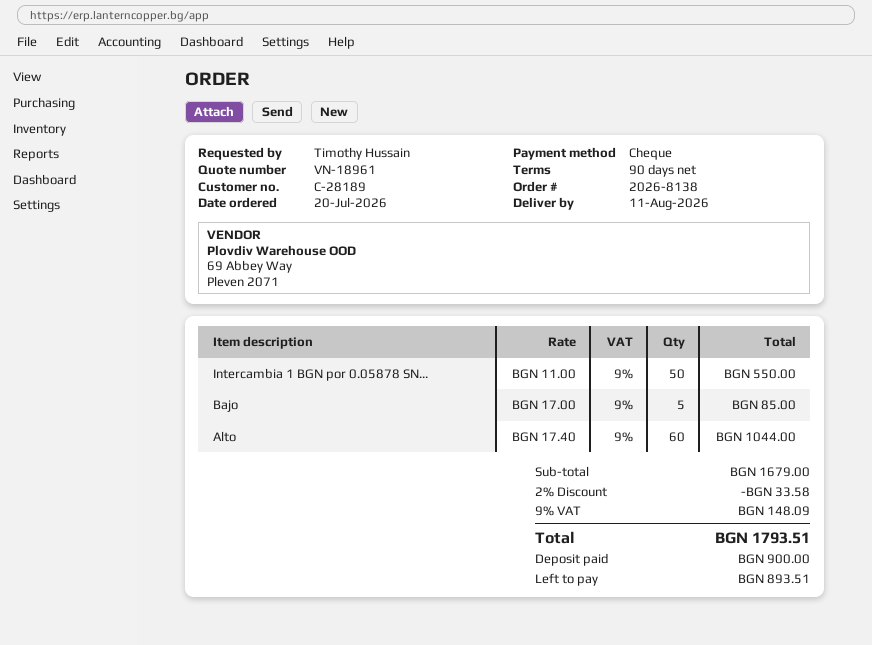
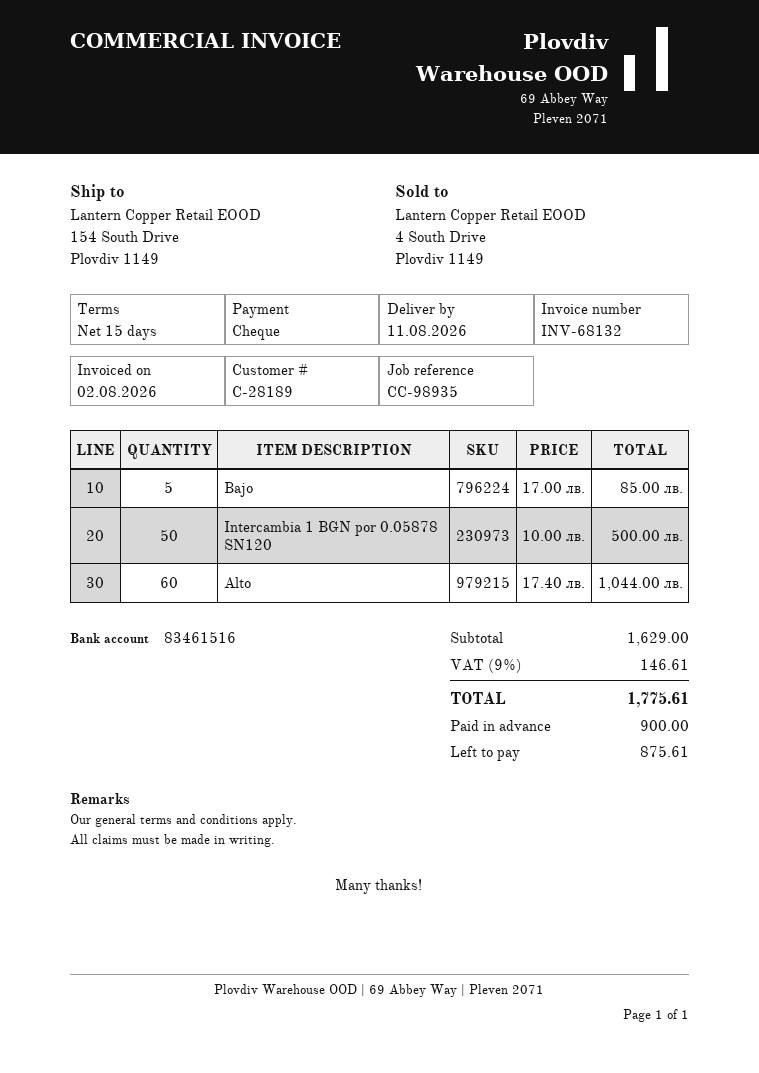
payment terms: 90 days -> 15 days
Intercambia 1 BGN por 0.05878 SN...: 50 x 11.00 = 550.00 -> 50 x 10.00 = 500.00
subtotal: 1679.00 -> 1629.00
discount: 2% = 33.58 -> none
tax: 9% = 148.09 -> 9% = 146.61
total: 1793.51 -> 1775.61
balance: 893.51 -> 875.61

